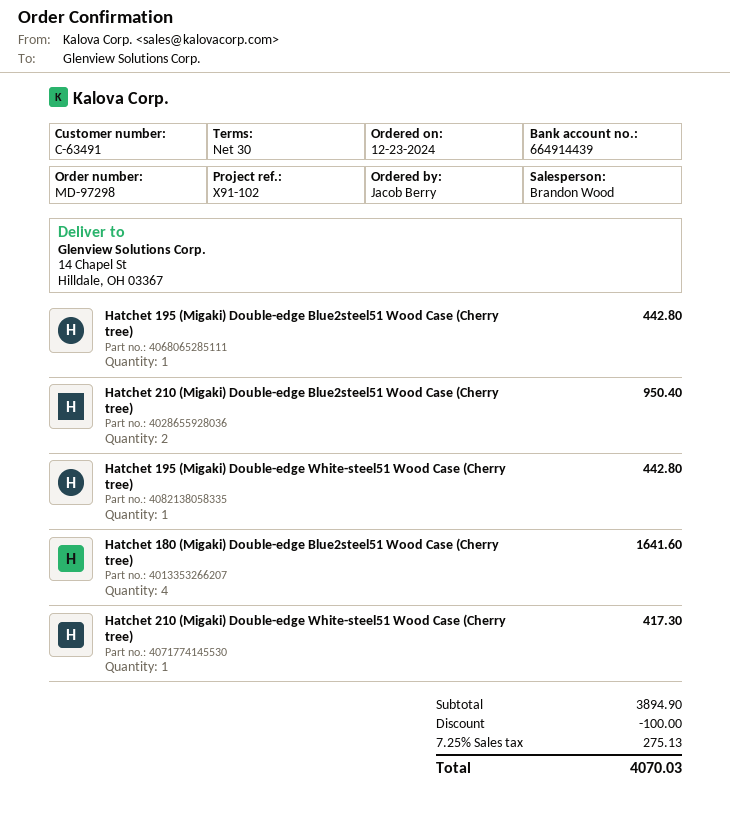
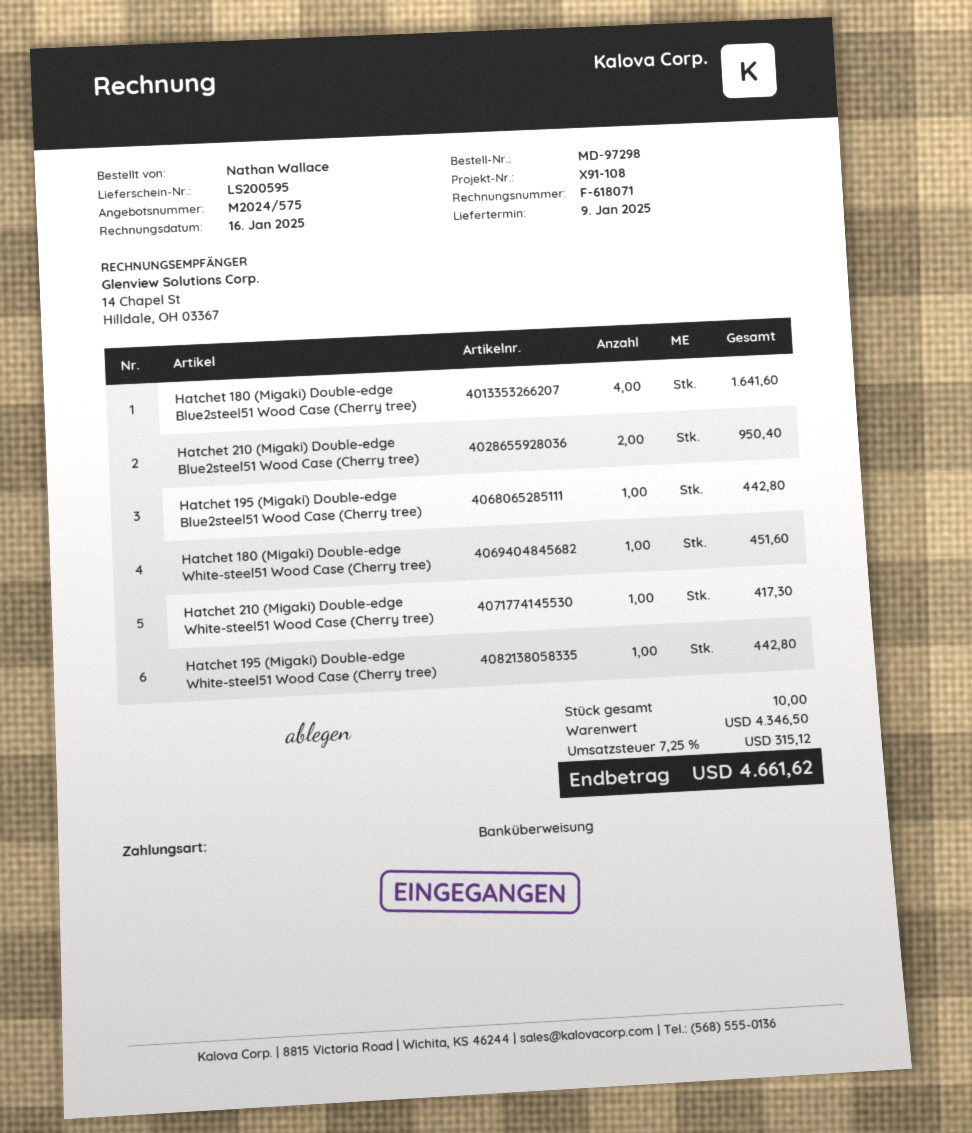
reference: X91-102 -> X91-108
ordered by: Jacob Berry -> Nathan Wallace
Hatchet 180 (Migaki) Double-edge White-steel51 Wood Case (Cherry tree): none -> 1 for 451.60
subtotal: 3894.90 -> 4346.50
discount: 100.00 -> none
tax: 7.25% = 275.13 -> 7.25% = 315.12
total: 4070.03 -> 4661.62

